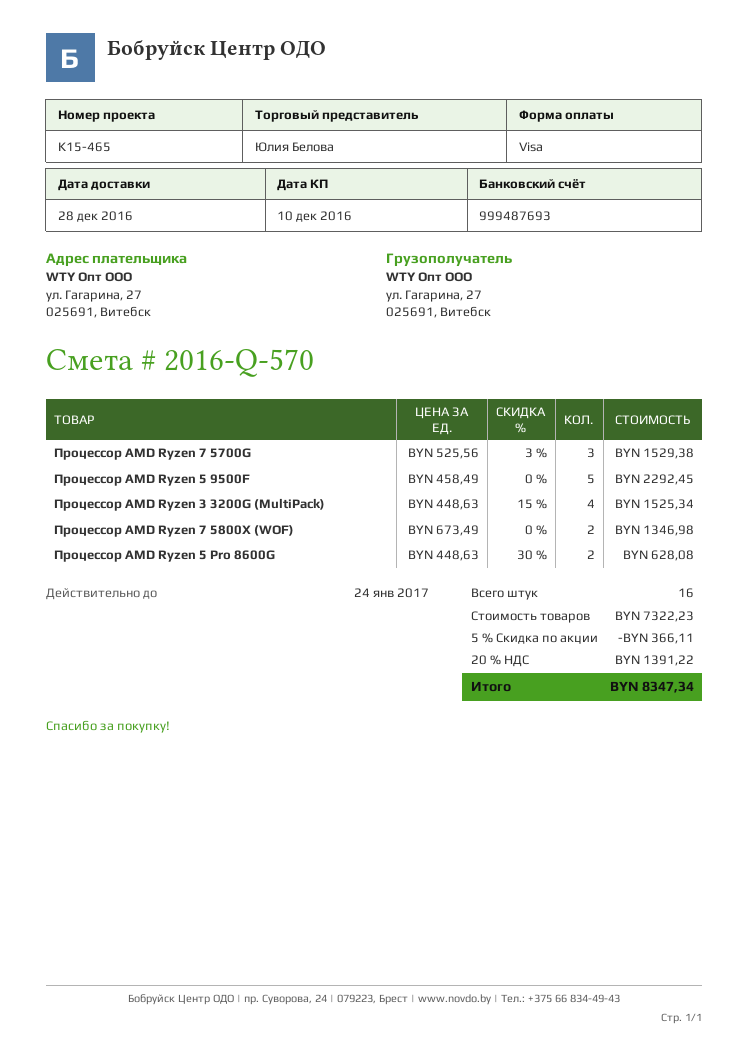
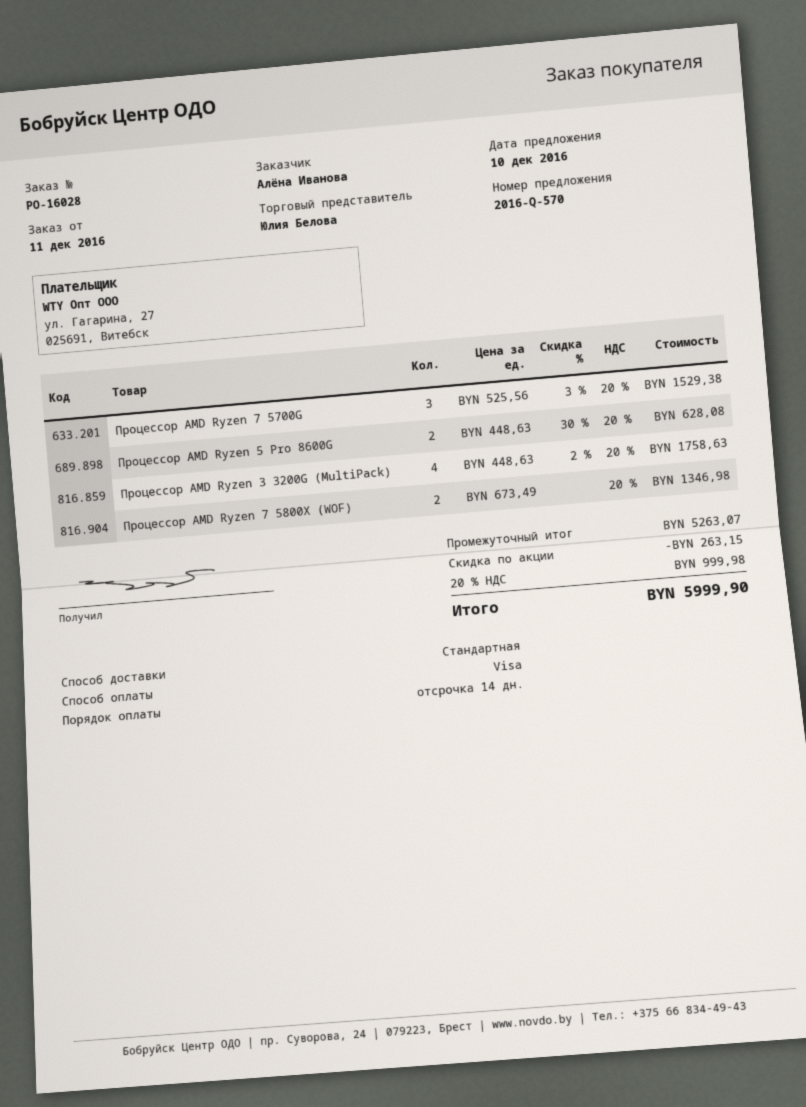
Процессор AMD Ryzen 5 9500F: 5 x 458.49 = 2292.45 -> none
Процессор AMD Ryzen 3 3200G (MultiPack): 4 x 448.63 - 15% = 1525.34 -> 4 x 448.63 - 2% = 1758.63
subtotal: 7322.23 -> 5263.07
discount: 366.11 -> 263.15
tax: 20% = 1391.22 -> 20% = 999.98
total: 8347.34 -> 5999.90

